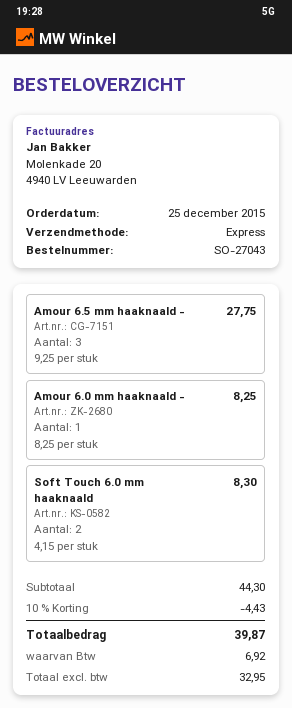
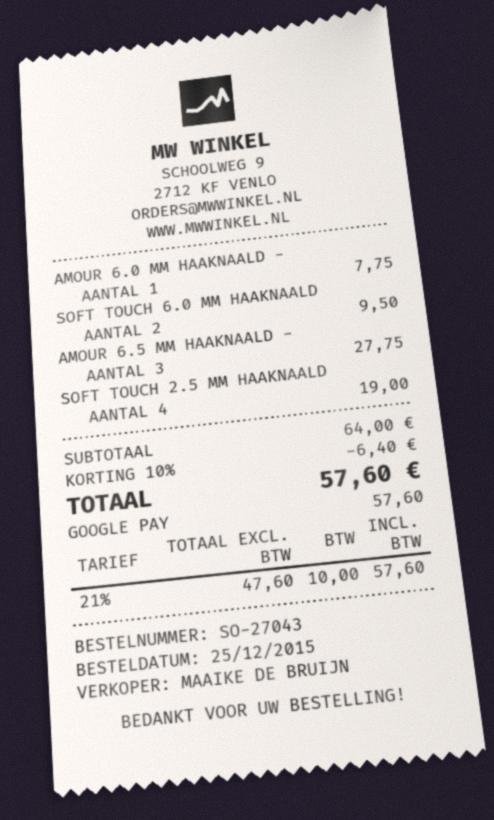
Amour 6.0 mm haaknaald -: 1 for 8.25 -> 1 for 7.75
Soft Touch 6.0 mm haaknaald: 2 for 8.30 -> 2 for 9.50
SOFT TOUCH 2.5 MM HAAKNAALD: none -> 4 for 19.00
subtotal: 44.30 -> 64.00
discount: 10% = 4.43 -> 10% = 6.40
net: 32.95 -> 47.60
tax: 6.92 -> 10.00
total: 39.87 -> 57.60

